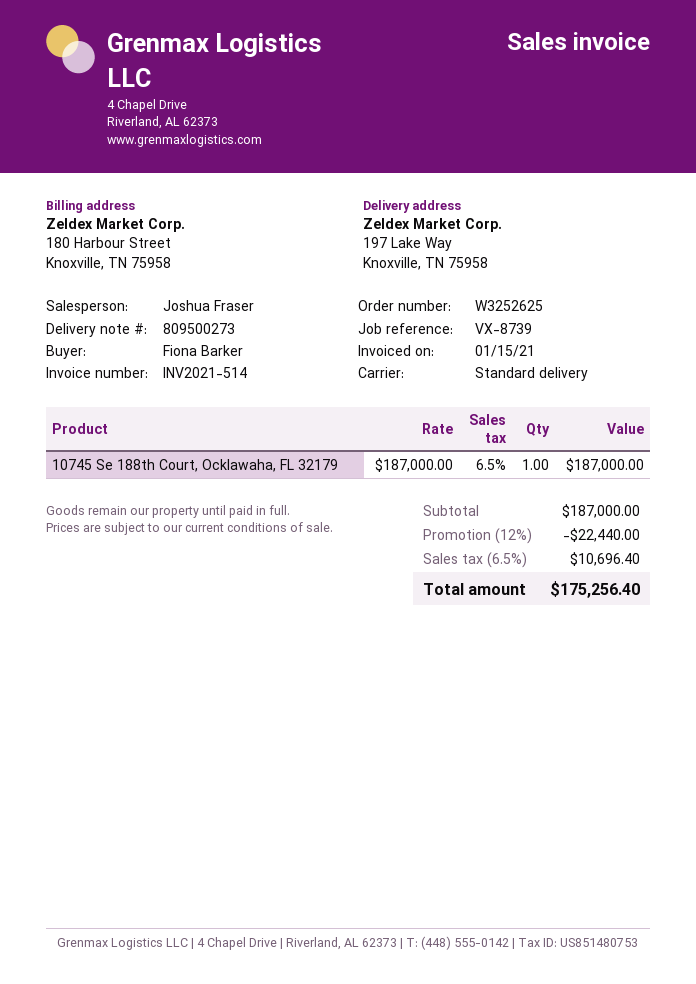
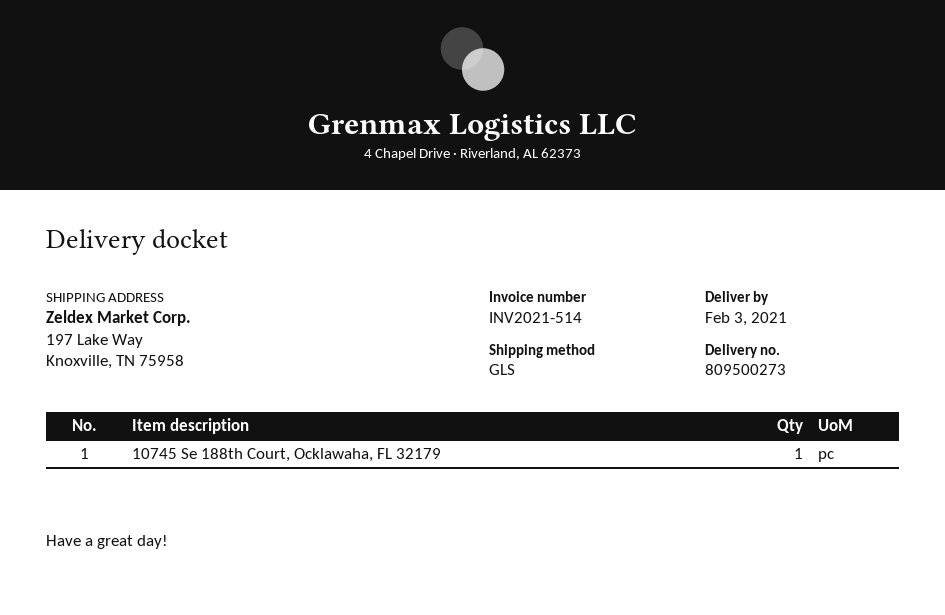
shipping method: standard -> GLS

